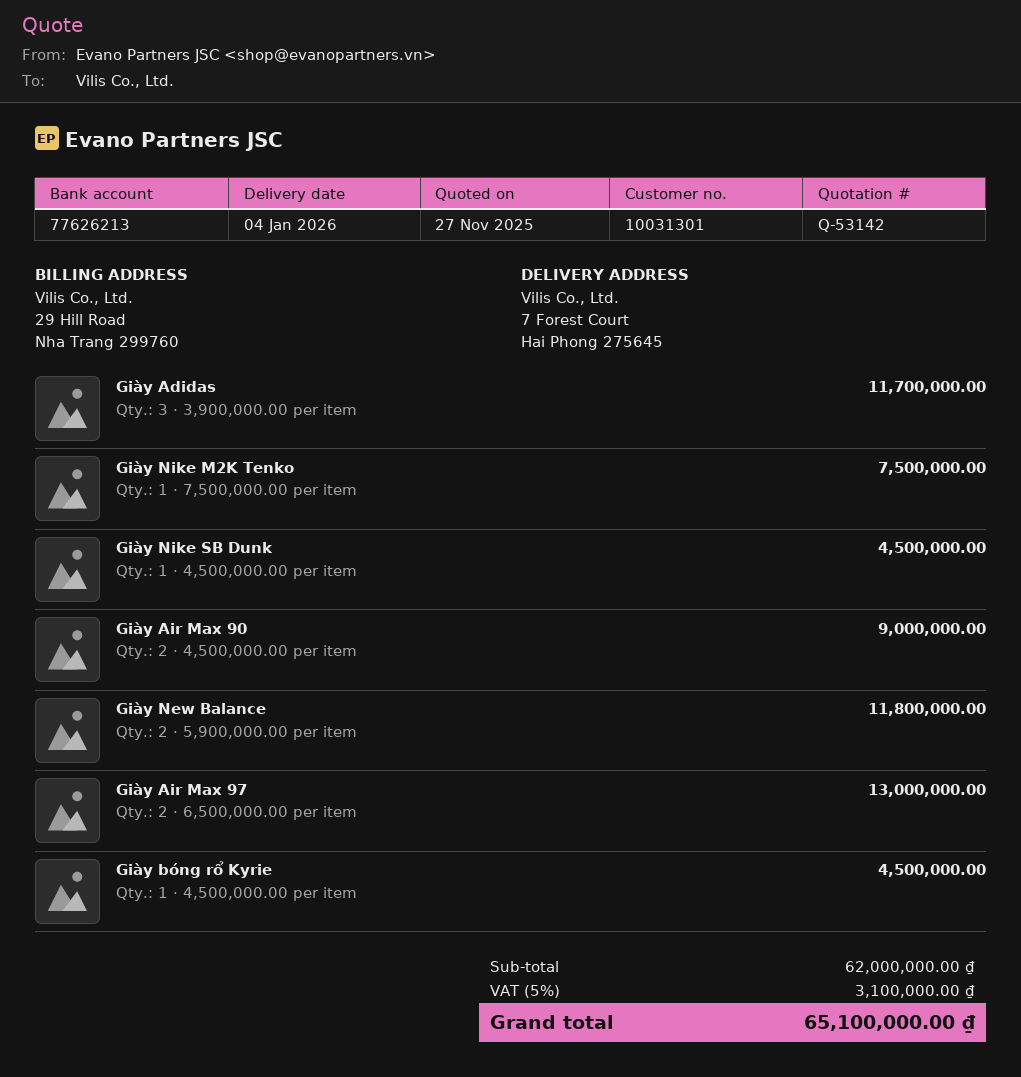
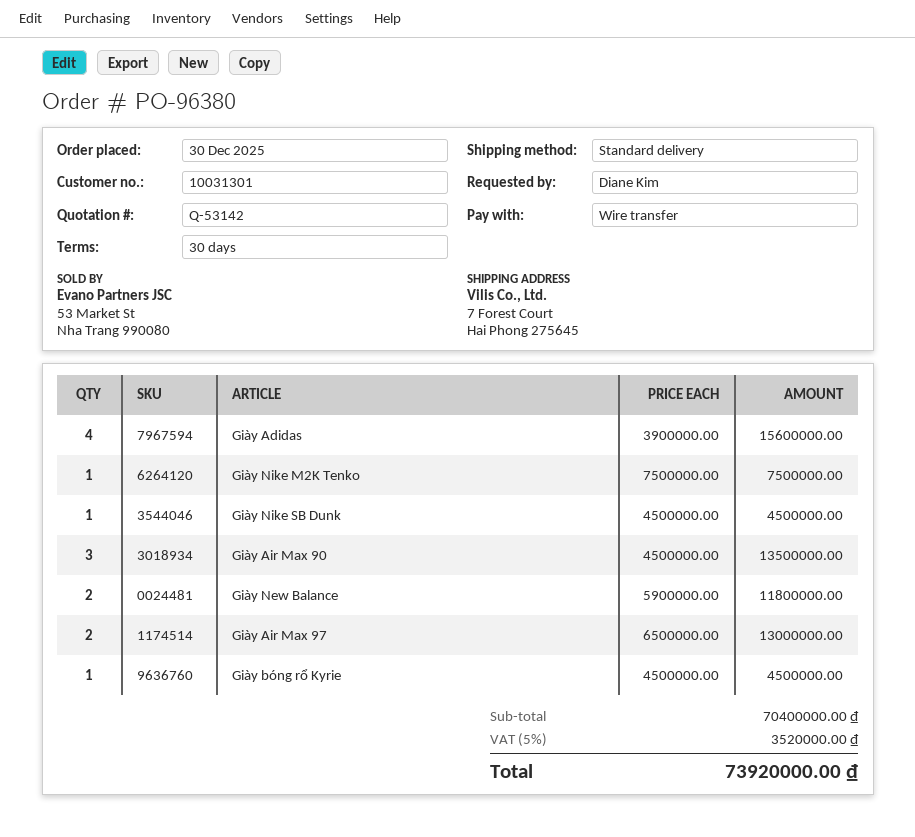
Giày Adidas: 3 x 3900000.00 = 11700000.00 -> 4 x 3900000.00 = 15600000.00
Giày Air Max 90: 2 x 4500000.00 = 9000000.00 -> 3 x 4500000.00 = 13500000.00
subtotal: 62000000.00 -> 70400000.00
tax: 5% = 3100000.00 -> 5% = 3520000.00
total: 65100000.00 -> 73920000.00

